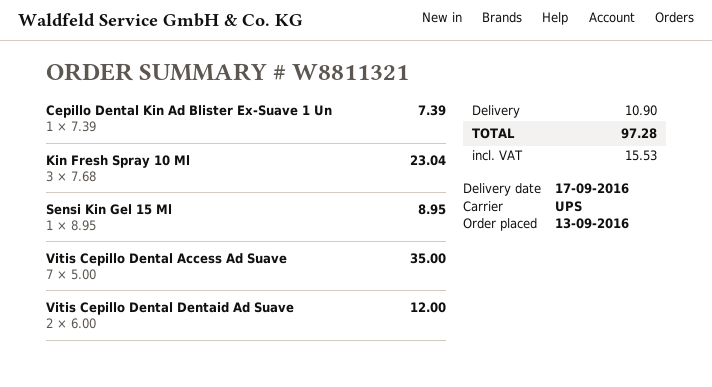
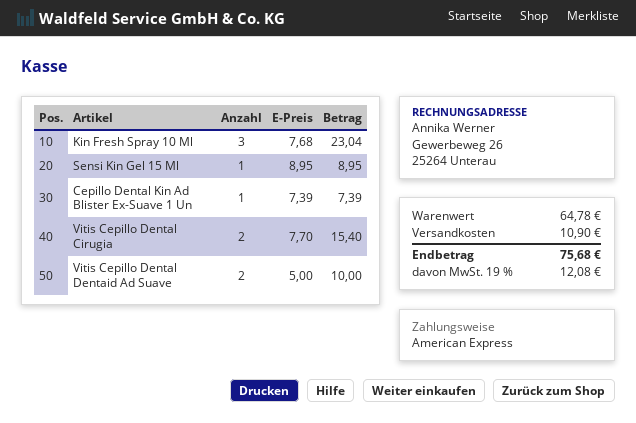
Vitis Cepillo Dental Access Ad Suave: 7 x 5.00 = 35.00 -> none
Vitis Cepillo Dental Dentaid Ad Suave: 2 x 6.00 = 12.00 -> 2 x 5.00 = 10.00
Vitis Cepillo Dental Cirugia: none -> 2 x 7.70 = 15.40
tax: 15.53 -> 12.08
total: 97.28 -> 75.68

